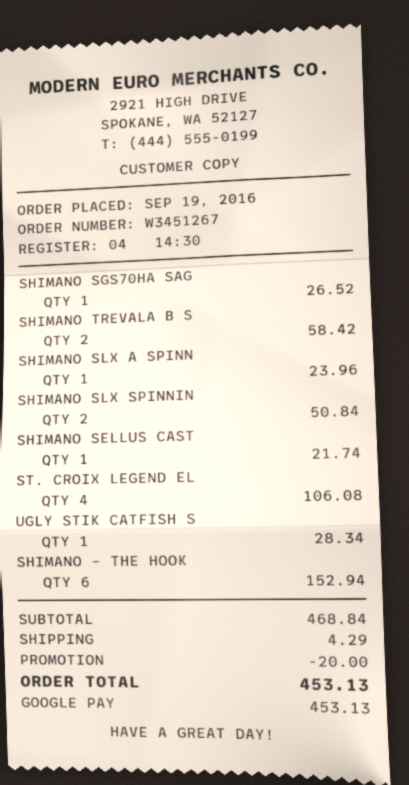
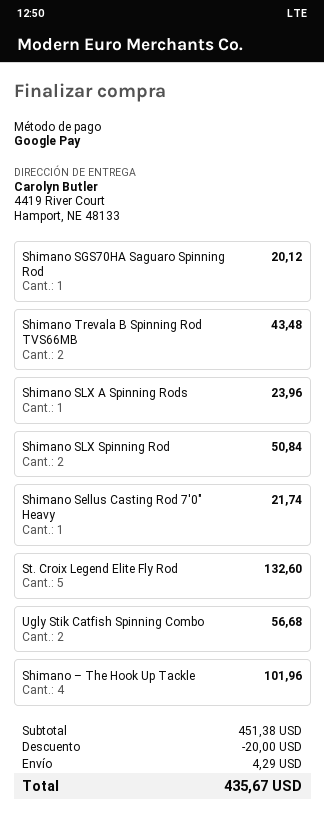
SHIMANO SGS70HA SAG: 1 for 26.52 -> 1 for 20.12
SHIMANO TREVALA B S: 2 for 58.42 -> 2 for 43.48
ST. CROIX LEGEND EL: 4 for 106.08 -> 5 for 132.60
UGLY STIK CATFISH S: 1 for 28.34 -> 2 for 56.68
SHIMANO – THE HOOK: 6 for 152.94 -> 4 for 101.96
subtotal: 468.84 -> 451.38
total: 453.13 -> 435.67

